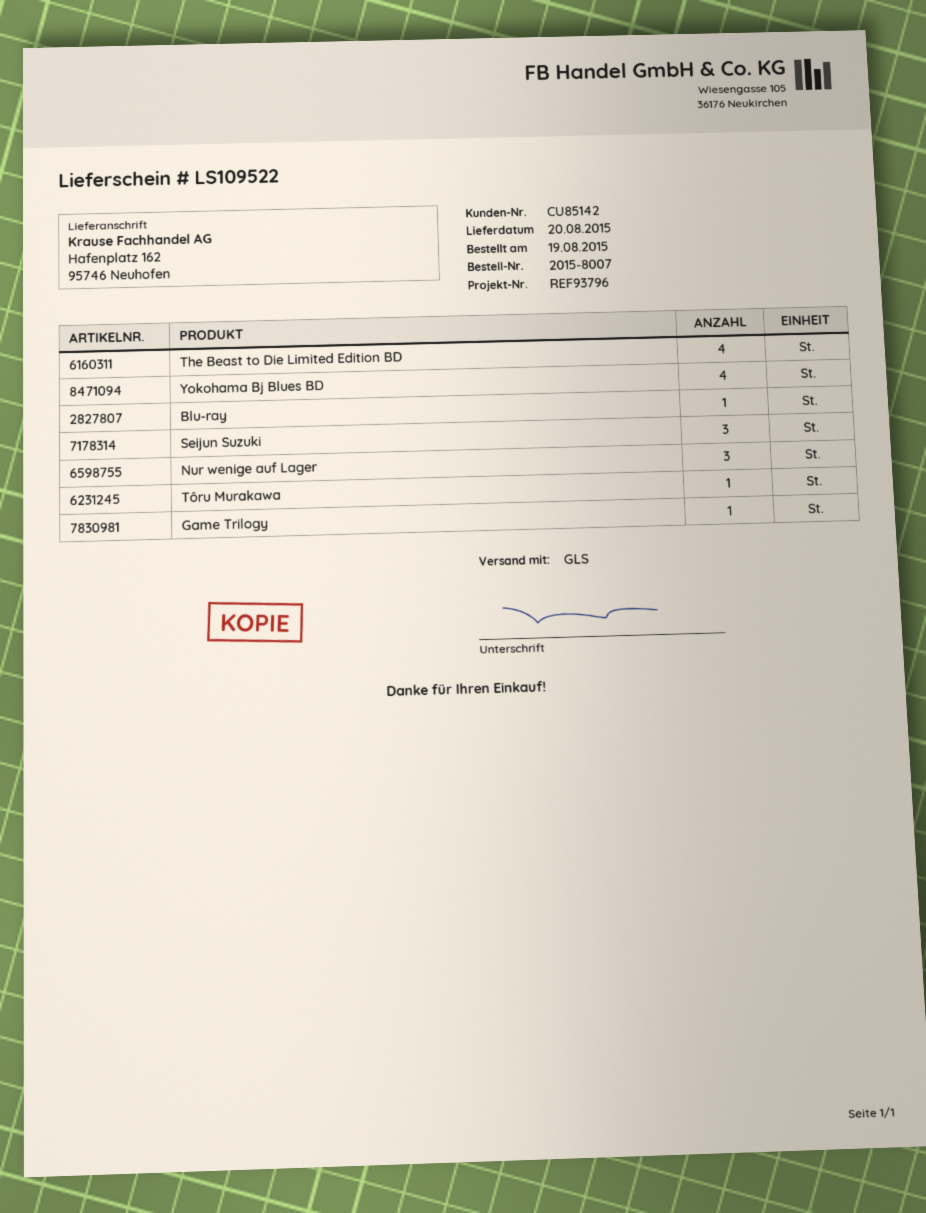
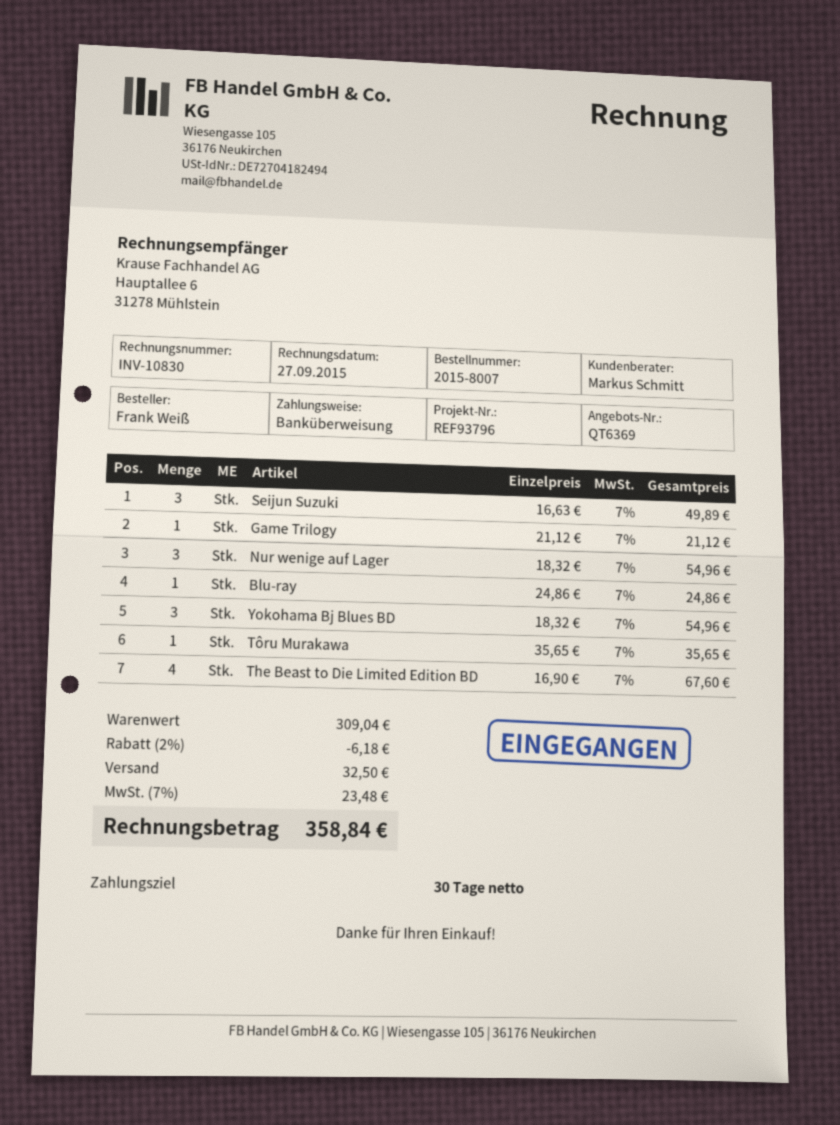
Yokohama Bj Blues BD: 4 -> 3

